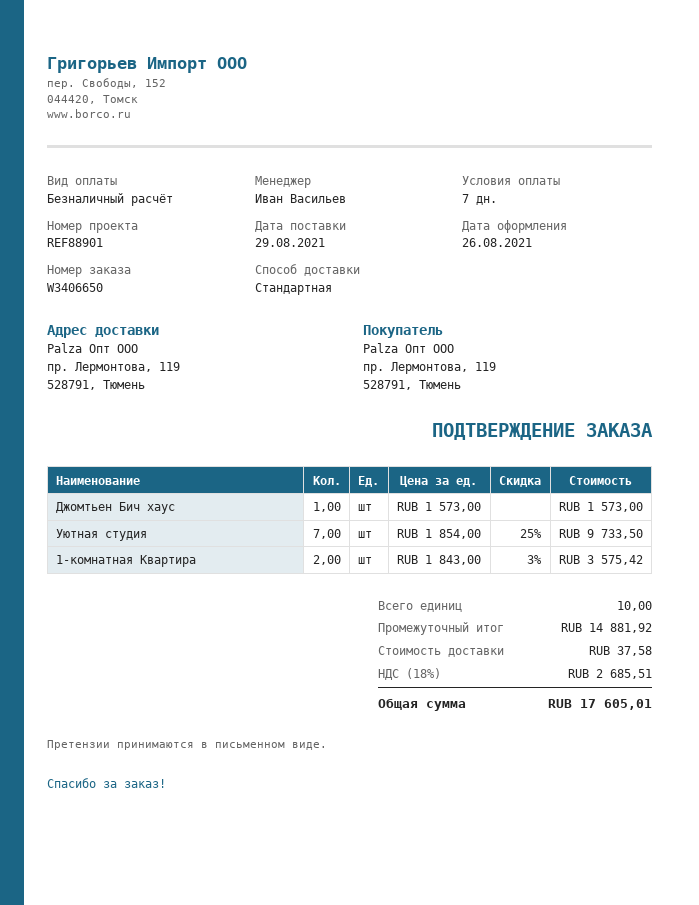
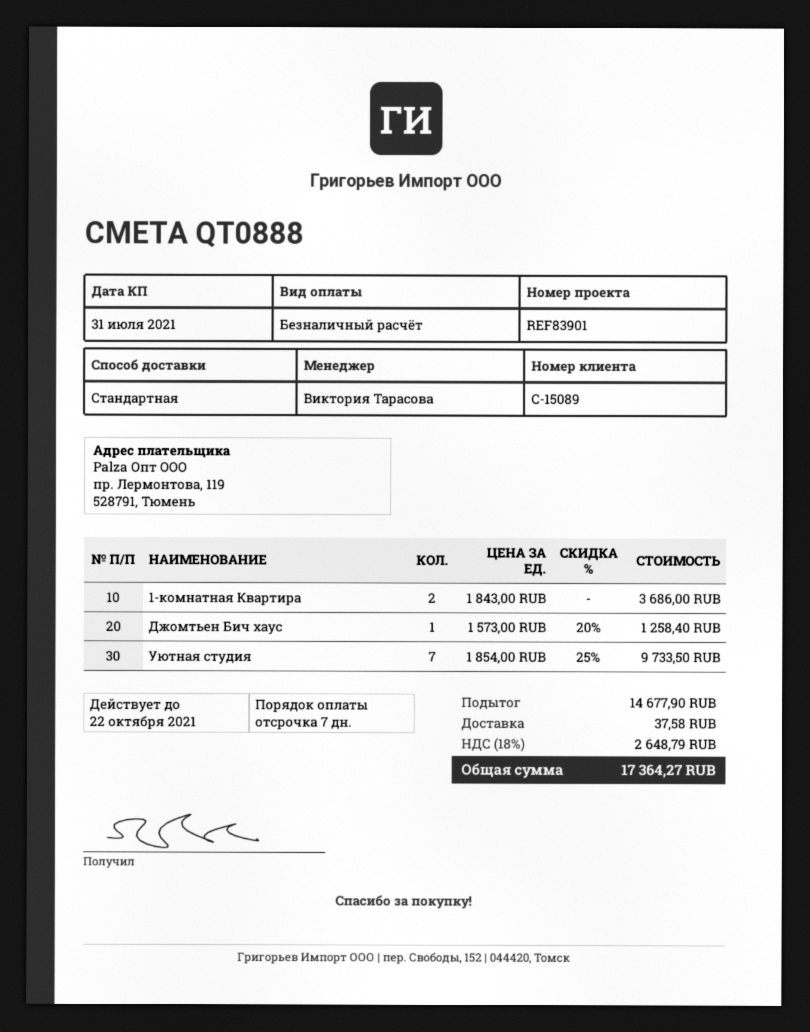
reference: REF88901 -> REF83901
sales rep: Иван Васильев -> Виктория Тарасова
Джомтьен Бич хаус: 1 x 1573.00 = 1573.00 -> 1 x 1573.00 - 20% = 1258.40
1-комнатная Квартира: 2 x 1843.00 - 3% = 3575.42 -> 2 x 1843.00 = 3686.00
subtotal: 14881.92 -> 14677.90
tax: 18% = 2685.51 -> 18% = 2648.79
total: 17605.01 -> 17364.27

